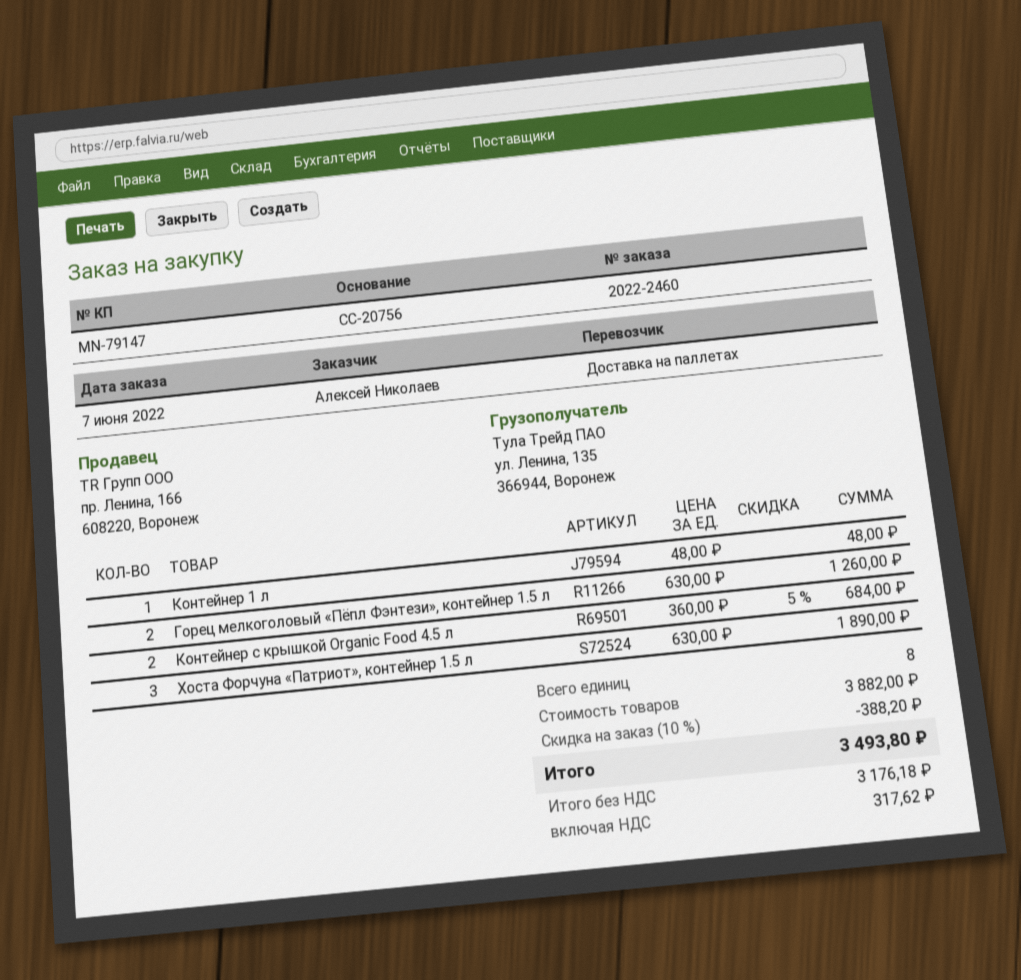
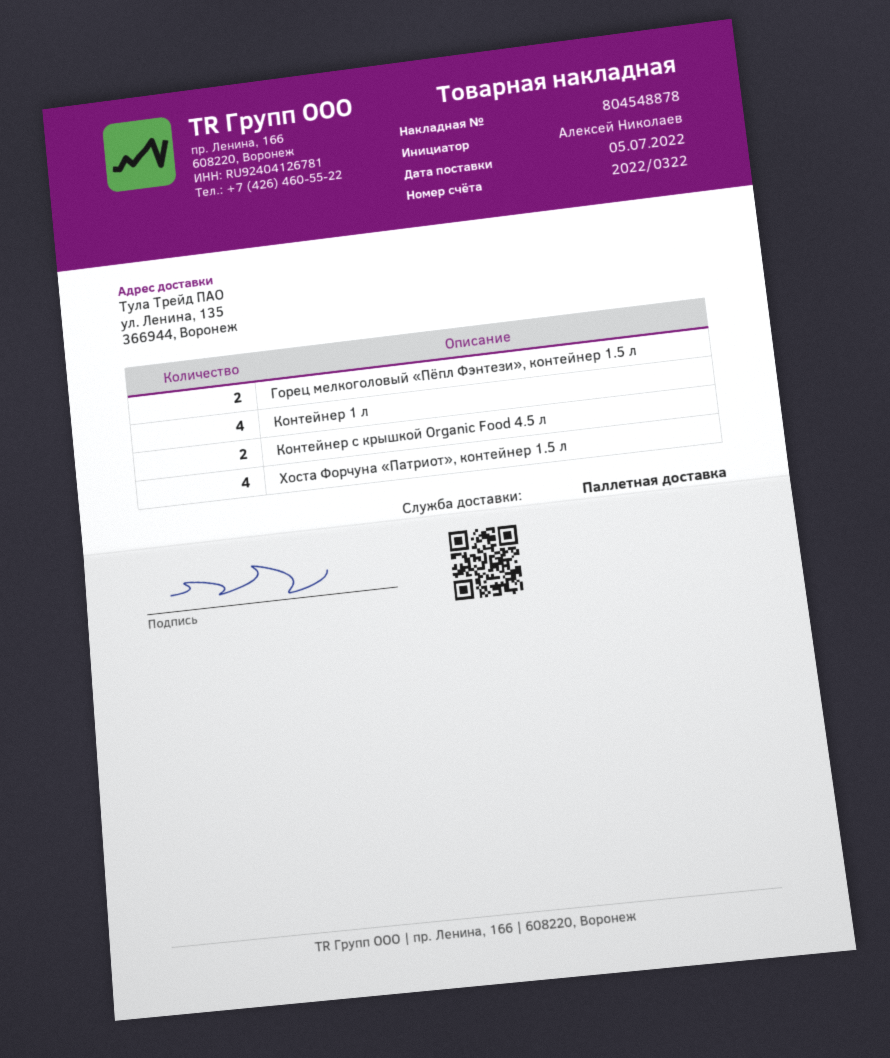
Контейнер 1 л: 1 -> 4
Хоста Форчуна «Патриот», контейнер 1.5 л: 3 -> 4

